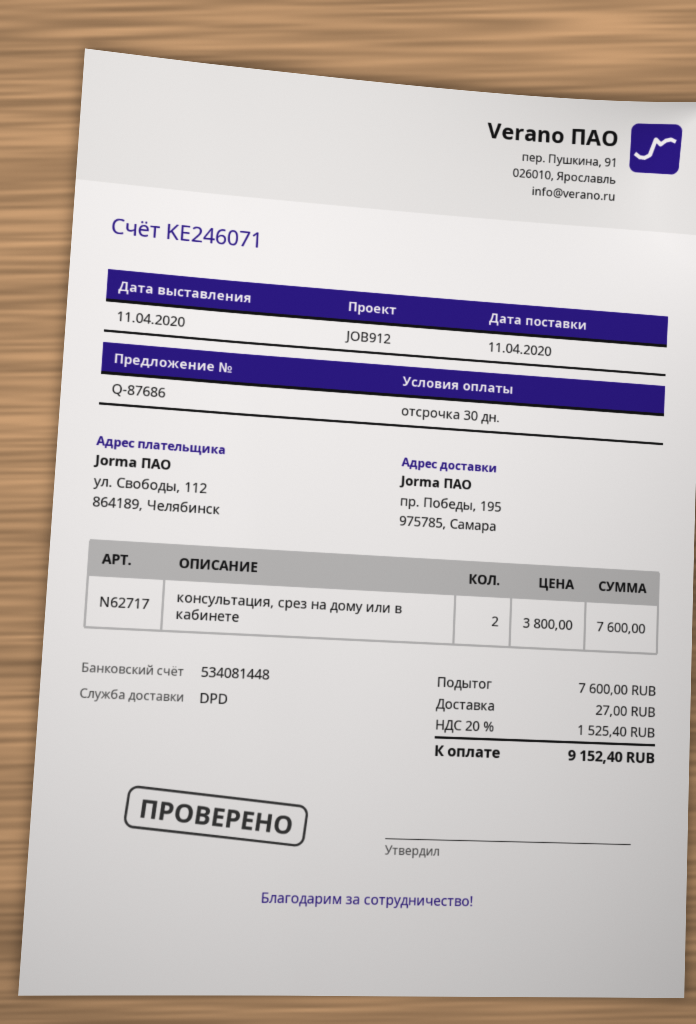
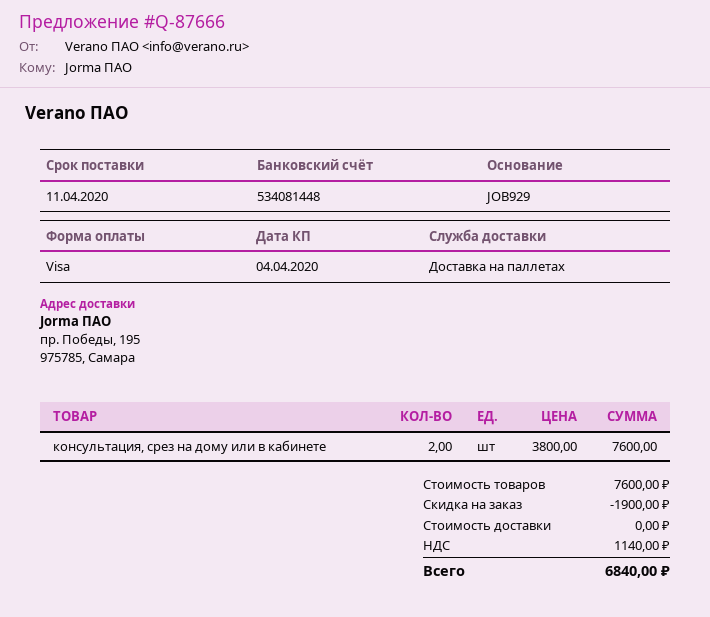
quote number: Q-87686 -> Q-87666
reference: JOB912 -> JOB929
shipping method: DPD -> pallet freight
discount: none -> 1900.00
shipping: 27.00 -> 0.00
tax: 1525.40 -> 1140.00
total: 9152.40 -> 6840.00

